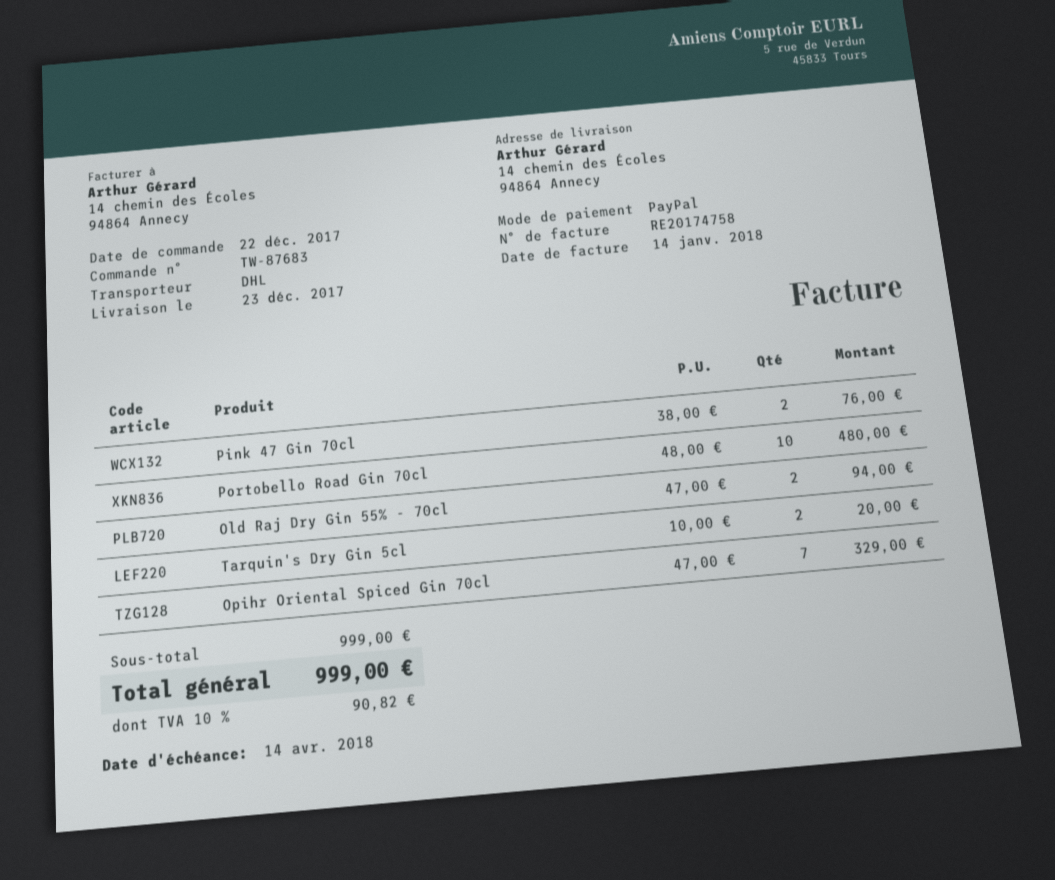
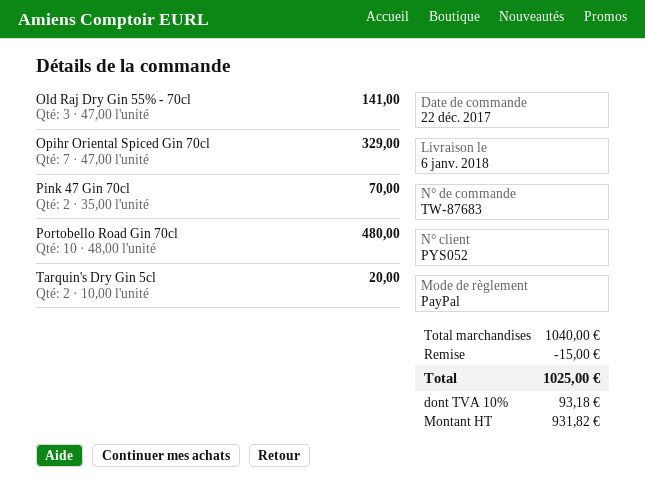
delivery date: 2017-12-23 -> 2018-01-06
Pink 47 Gin 70cl: 2 x 38.00 = 76.00 -> 2 x 35.00 = 70.00
Old Raj Dry Gin 55% - 70cl: 2 x 47.00 = 94.00 -> 3 x 47.00 = 141.00
subtotal: 999.00 -> 1040.00
discount: none -> 15.00
tax: 10% = 90.82 -> 10% = 93.18
total: 999.00 -> 1025.00

